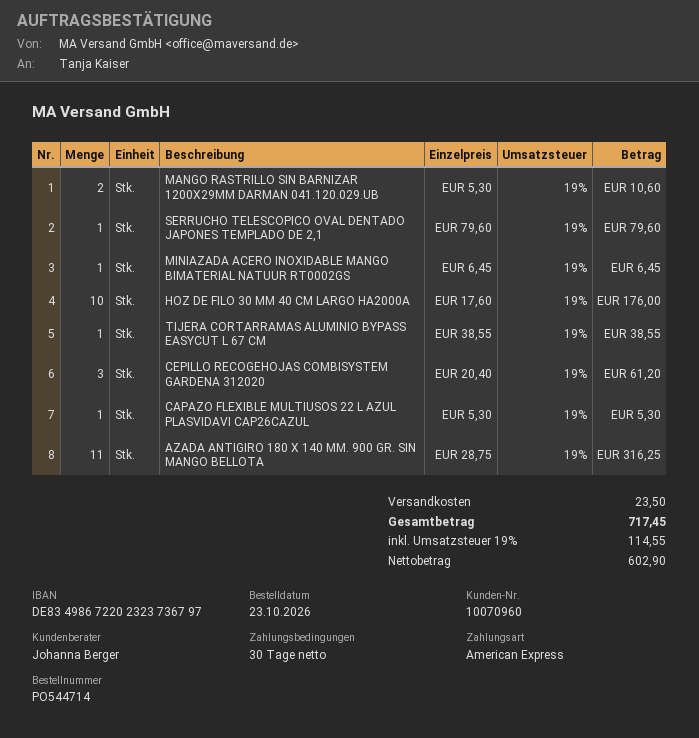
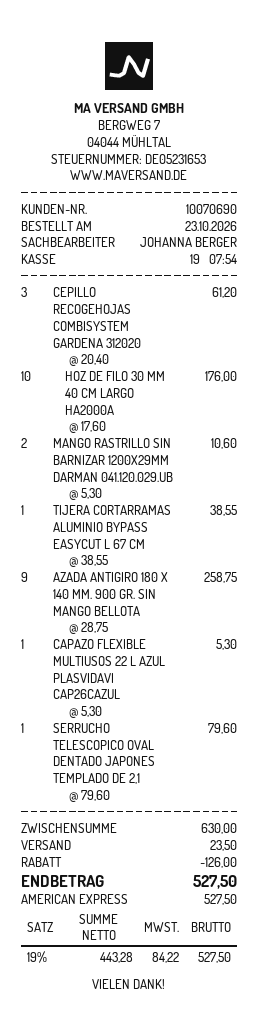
customer number: 10070960 -> 10070690
MINIAZADA ACERO INOXIDABLE MANGO BIMATERIAL NATUUR RT0002GS: 1 x 6.45 = 6.45 -> none
AZADA ANTIGIRO 180 X 140 MM. 900 GR. SIN MANGO BELLOTA: 11 x 28.75 = 316.25 -> 9 x 28.75 = 258.75
discount: none -> 126.00
net: 602.90 -> 443.28
tax: 19% = 114.55 -> 19% = 84.22
total: 717.45 -> 527.50

